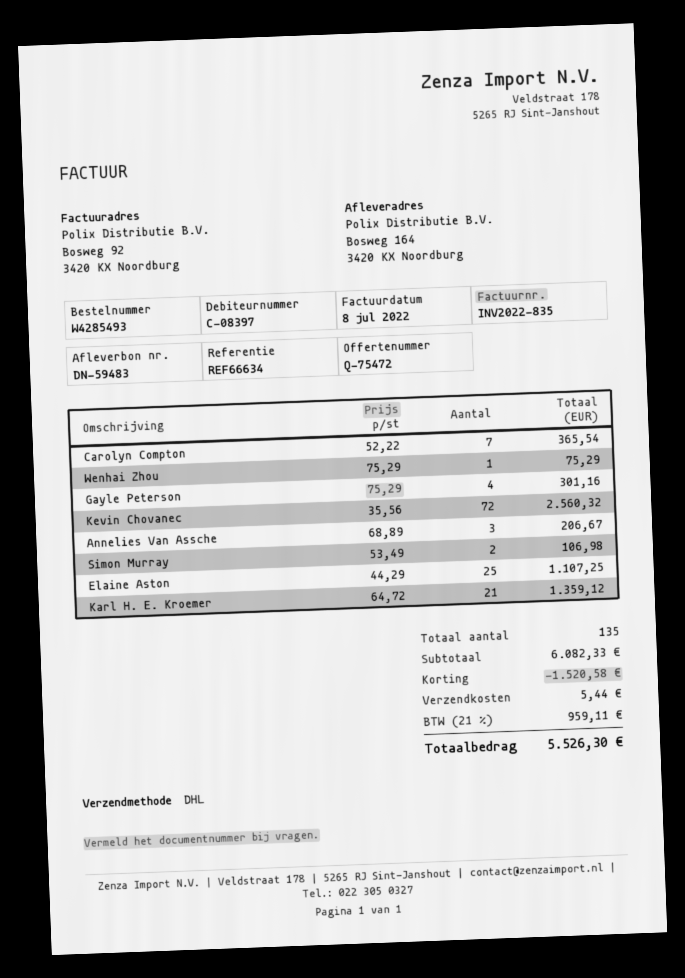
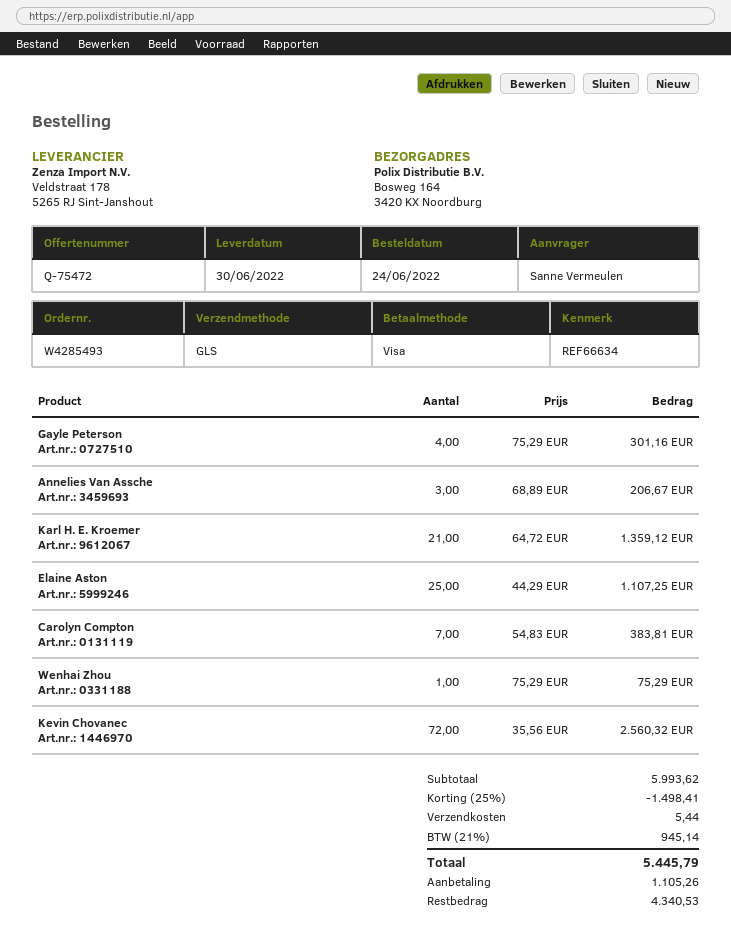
shipping method: DHL -> GLS
Carolyn Compton: 7 x 52.22 = 365.54 -> 7 x 54.83 = 383.81
Simon Murray: 2 x 53.49 = 106.98 -> none
subtotal: 6082.33 -> 5993.62
discount: 1520.58 -> 1498.41
tax: 21% = 959.11 -> 21% = 945.14
total: 5526.30 -> 5445.79

